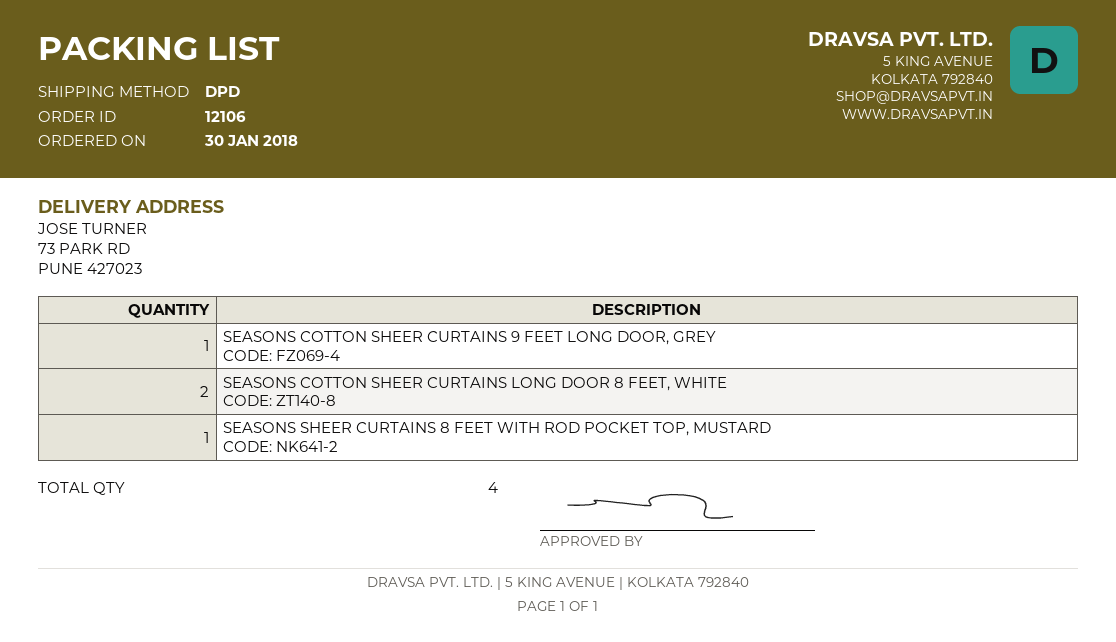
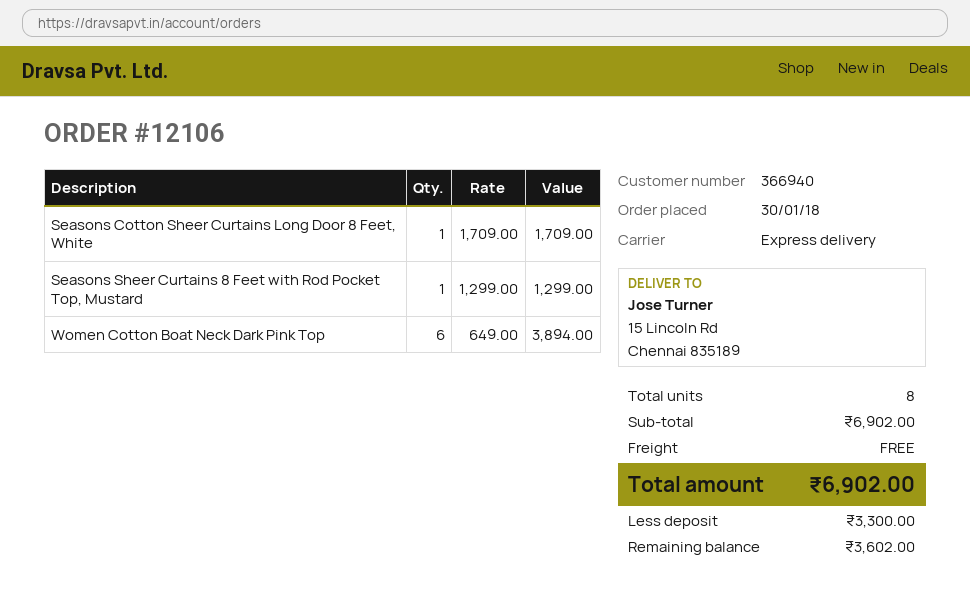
shipping method: DPD -> express
ship to: 73 PARK RD, PUNE 427023 -> 15 Lincoln Rd, Chennai 835189
SEASONS COTTON SHEER CURTAINS 9 FEET LONG DOOR, GREY: 1 -> none
SEASONS COTTON SHEER CURTAINS LONG DOOR 8 FEET, WHITE: 2 -> 1
Women Cotton Boat Neck Dark Pink Top: none -> 6
total quantity: 4 -> 8

